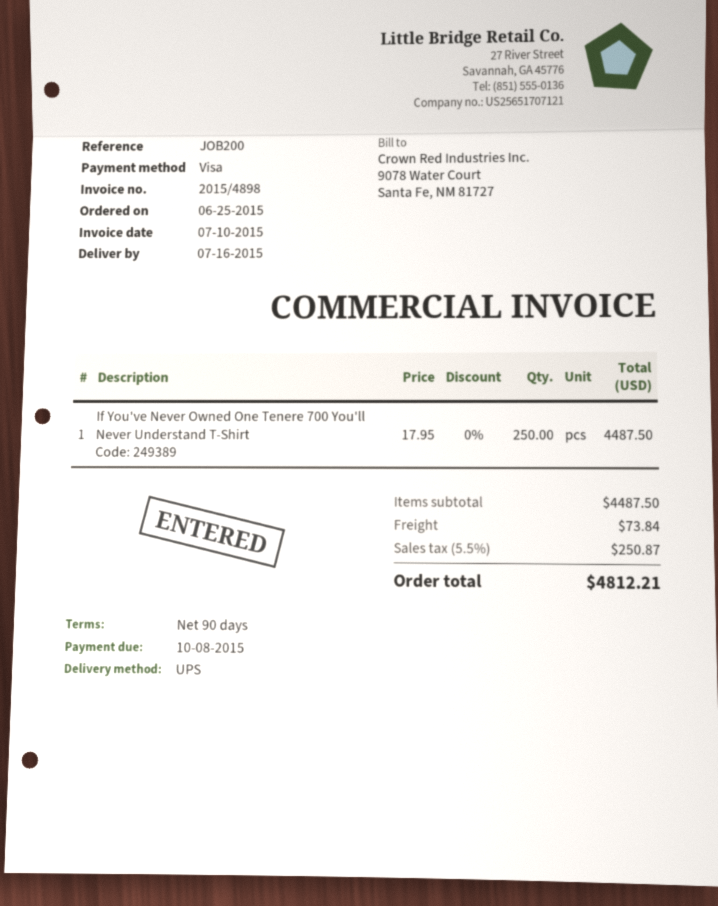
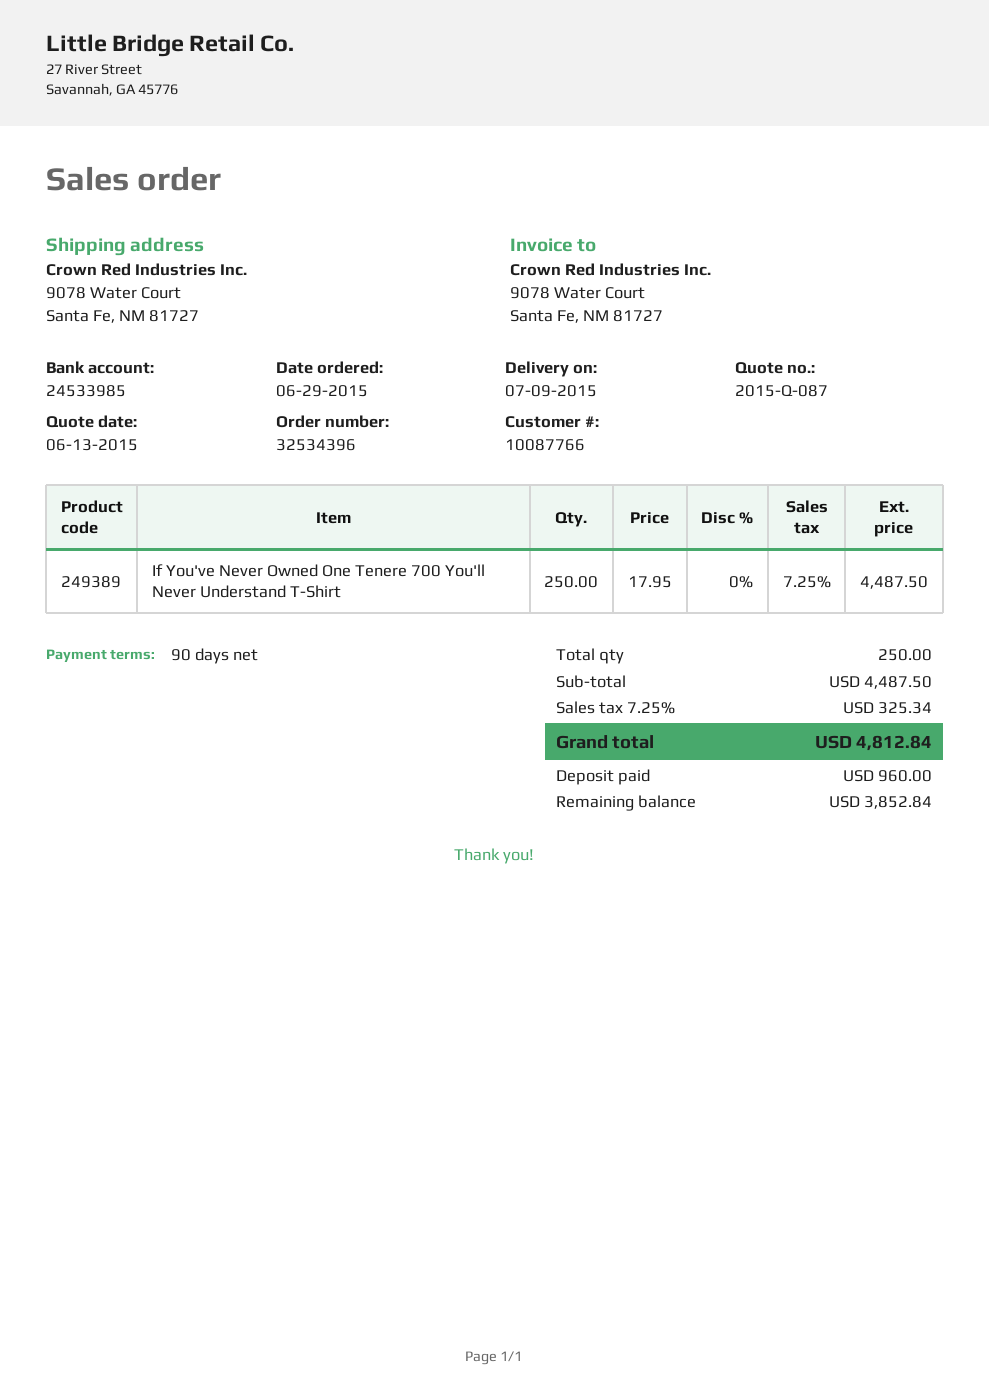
order date: 2015-06-25 -> 2015-06-29
delivery date: 2015-07-16 -> 2015-07-09
shipping: 73.84 -> none
tax: 5.5% = 250.87 -> 7.25% = 325.34
total: 4812.21 -> 4812.84

